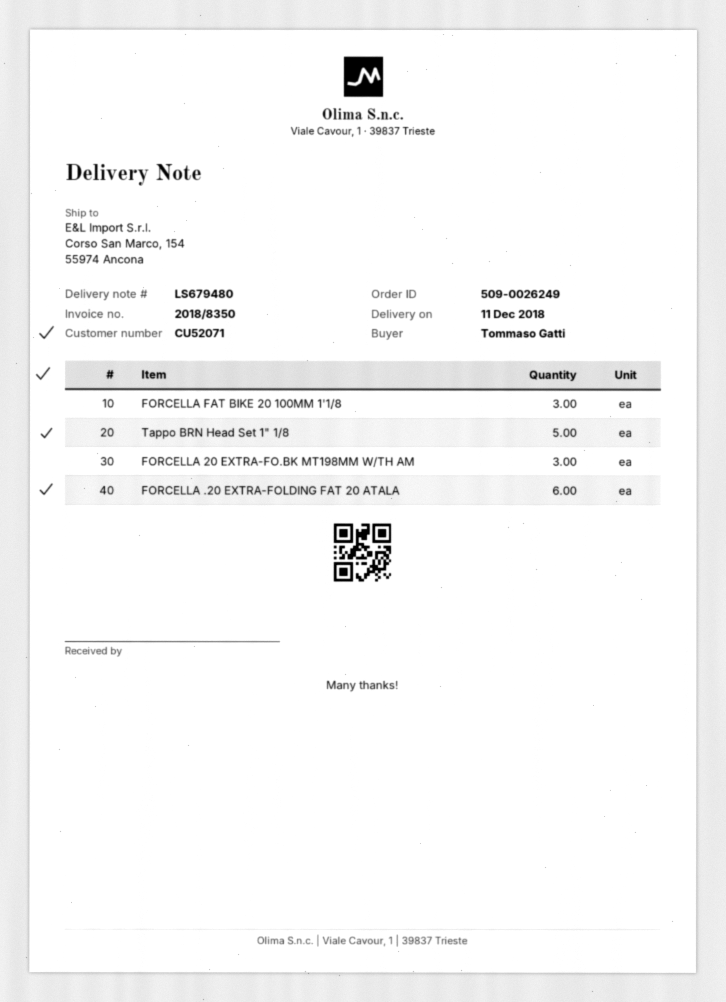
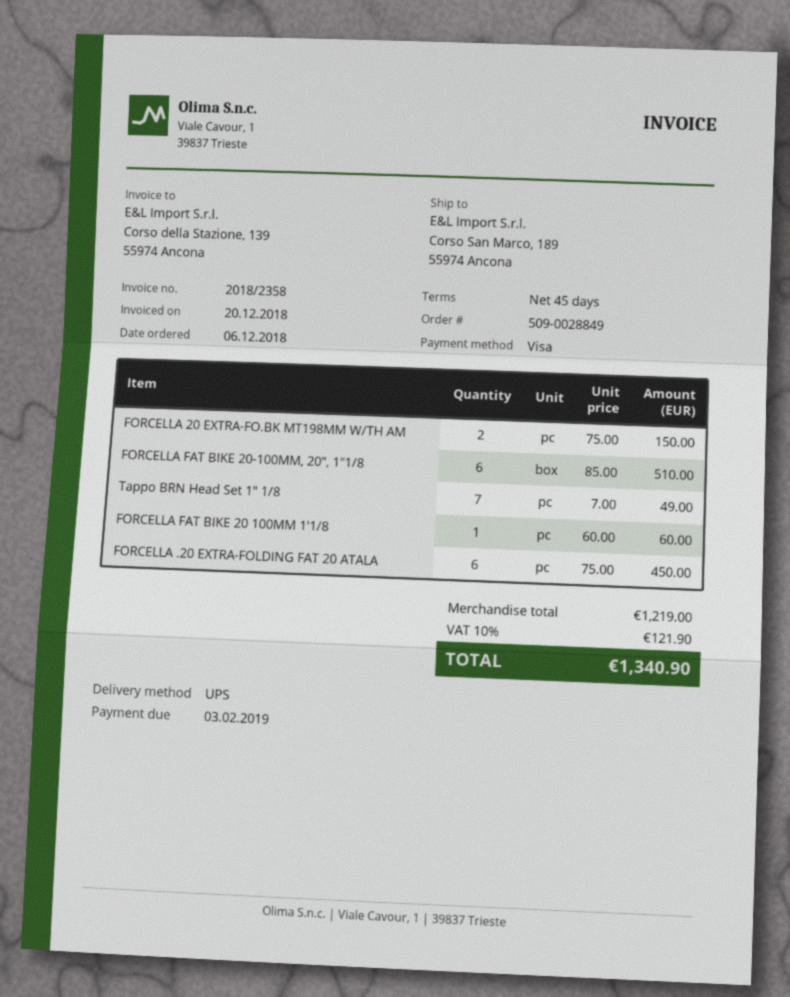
order number: 509-0026249 -> 509-0028849
invoice number: 2018/8350 -> 2018/2358
ship to: Corso San Marco, 154, 55974 Ancona -> Corso San Marco, 189, 55974 Ancona
FORCELLA FAT BIKE 20 100MM 1'1/8: 3 -> 1
Tappo BRN Head Set 1" 1/8: 5 -> 7
FORCELLA 20 EXTRA-FO.BK MT198MM W/TH AM: 3 -> 2
FORCELLA FAT BIKE 20-100MM, 20", 1"1/8: none -> 6

